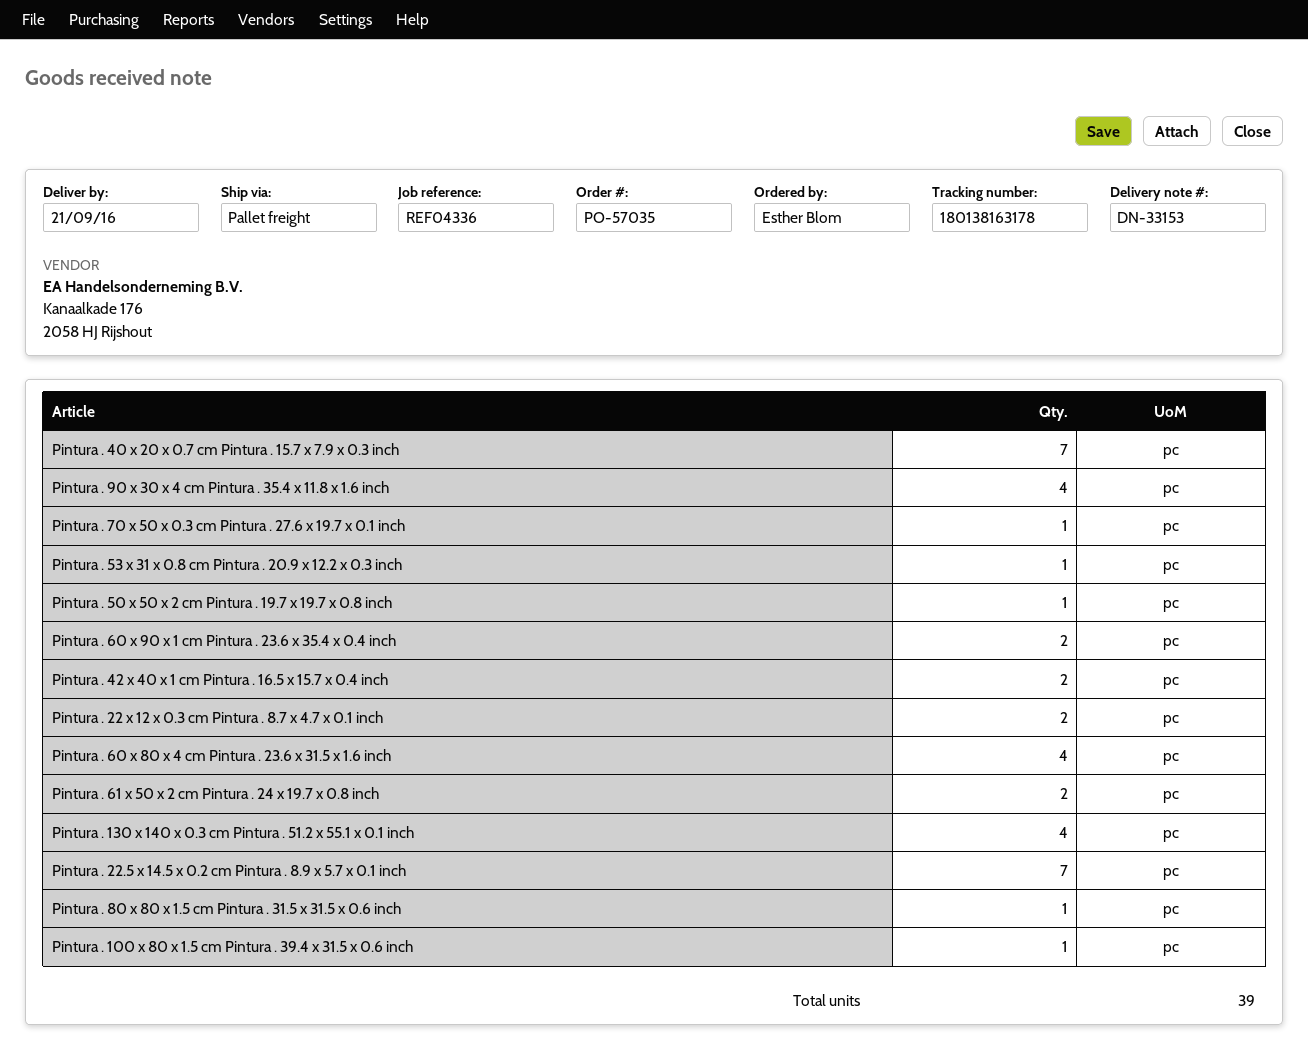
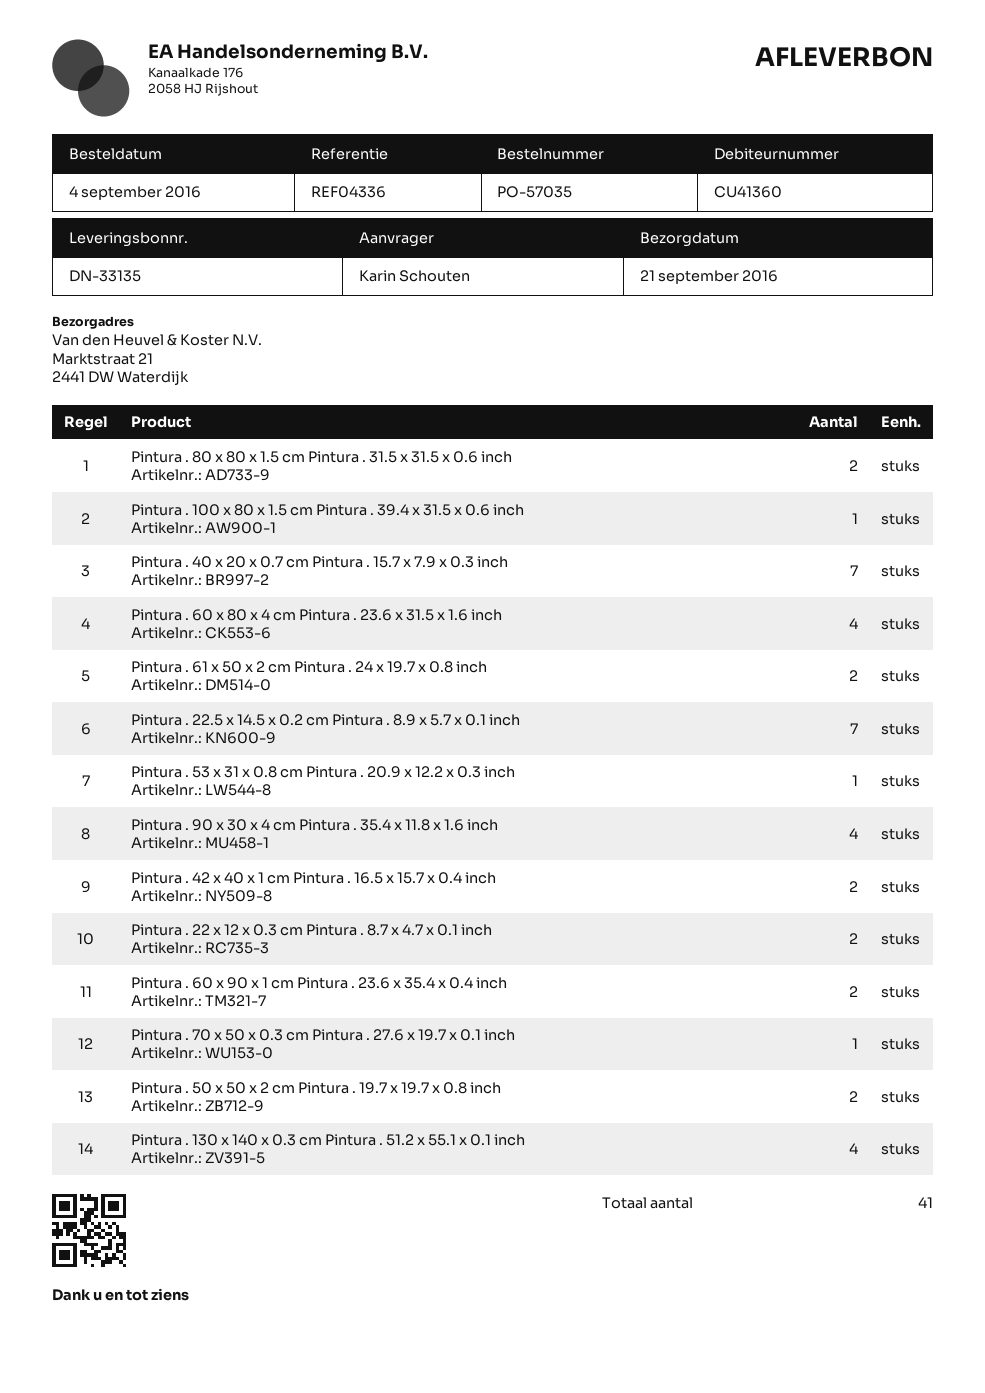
delivery note number: DN-33153 -> DN-33135
ordered by: Esther Blom -> Karin Schouten
Pintura . 50 x 50 x 2 cm Pintura . 19.7 x 19.7 x 0.8 inch: 1 -> 2
Pintura . 80 x 80 x 1.5 cm Pintura . 31.5 x 31.5 x 0.6 inch: 1 -> 2
total quantity: 39 -> 41

